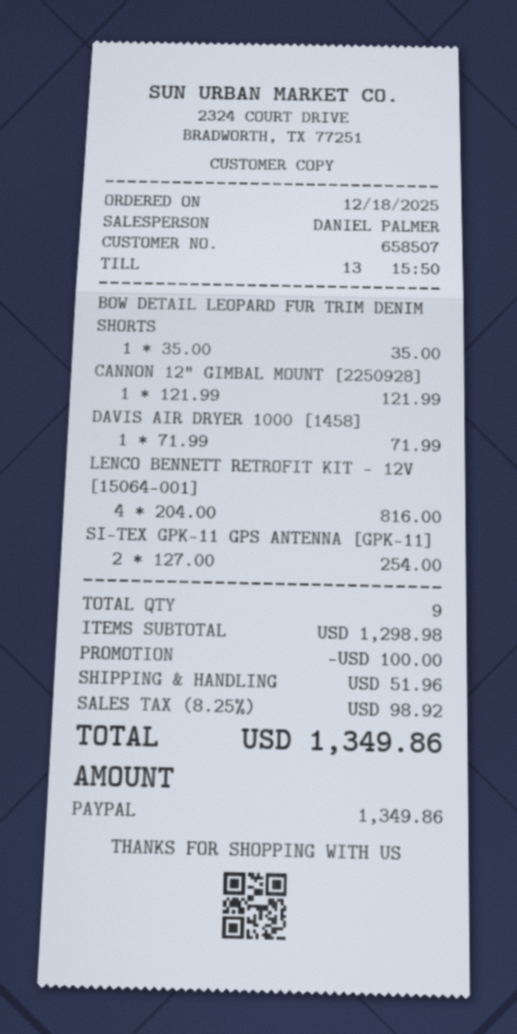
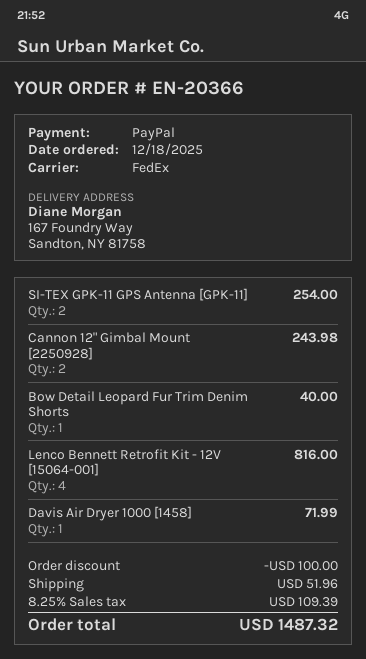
BOW DETAIL LEOPARD FUR TRIM DENIM SHORTS: 1 for 35.00 -> 1 for 40.00
CANNON 12" GIMBAL MOUNT [2250928]: 1 for 121.99 -> 2 for 243.98
tax: 8.25% = 98.92 -> 8.25% = 109.39
total: 1349.86 -> 1487.32

